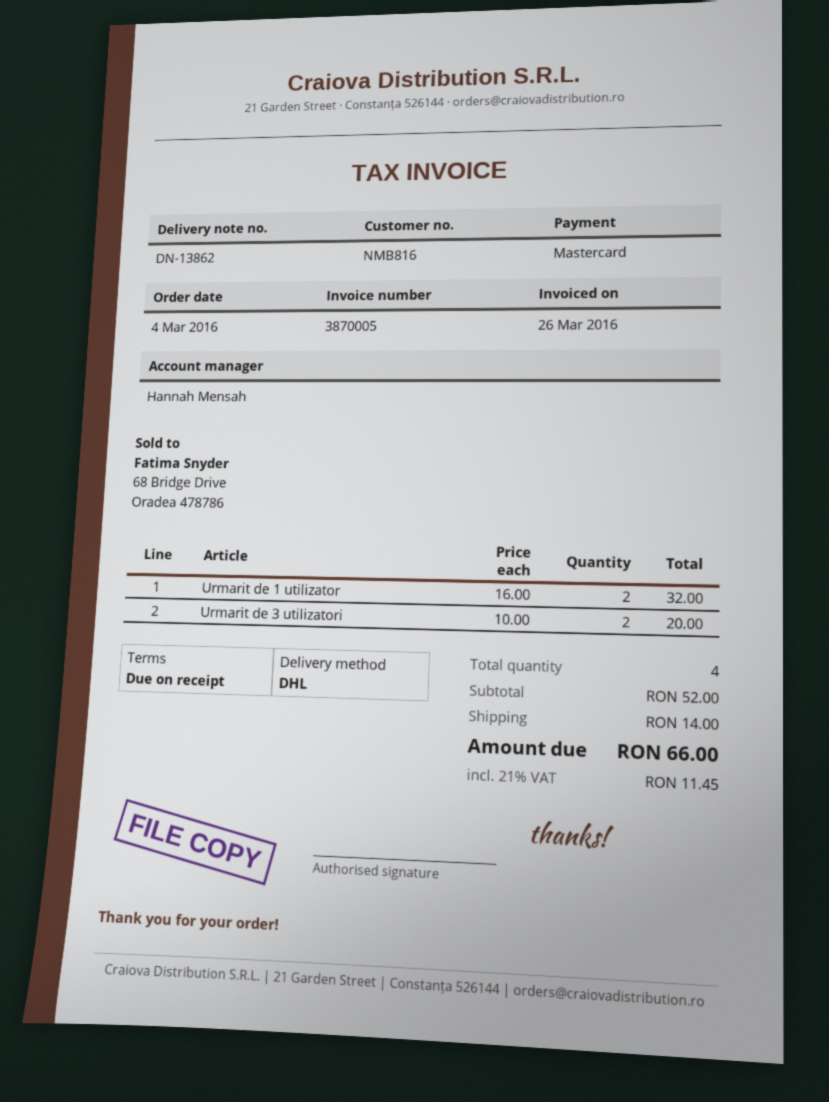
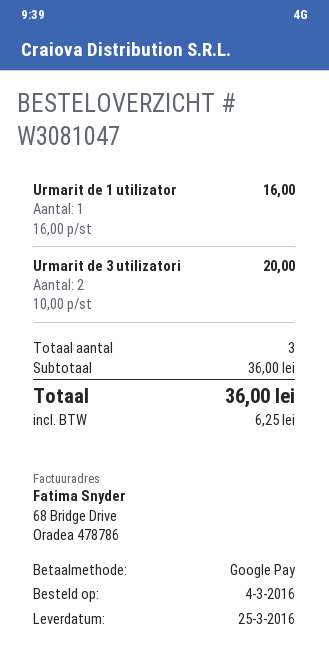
payment method: Mastercard -> Google Pay
Urmarit de 1 utilizator: 2 x 16.00 = 32.00 -> 1 x 16.00 = 16.00
total quantity: 4 -> 3
subtotal: 52.00 -> 36.00
shipping: 14.00 -> none
tax: 11.45 -> 6.25
total: 66.00 -> 36.00

